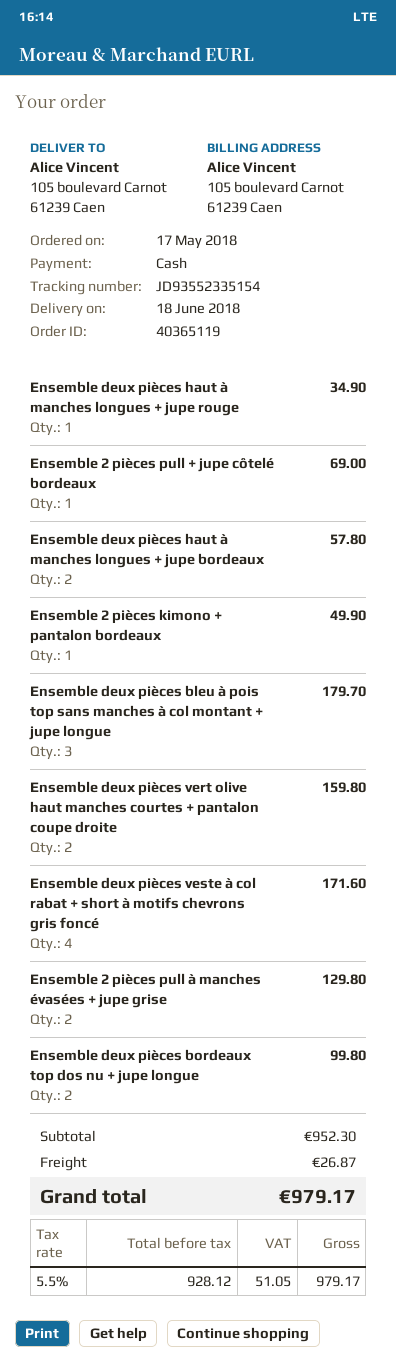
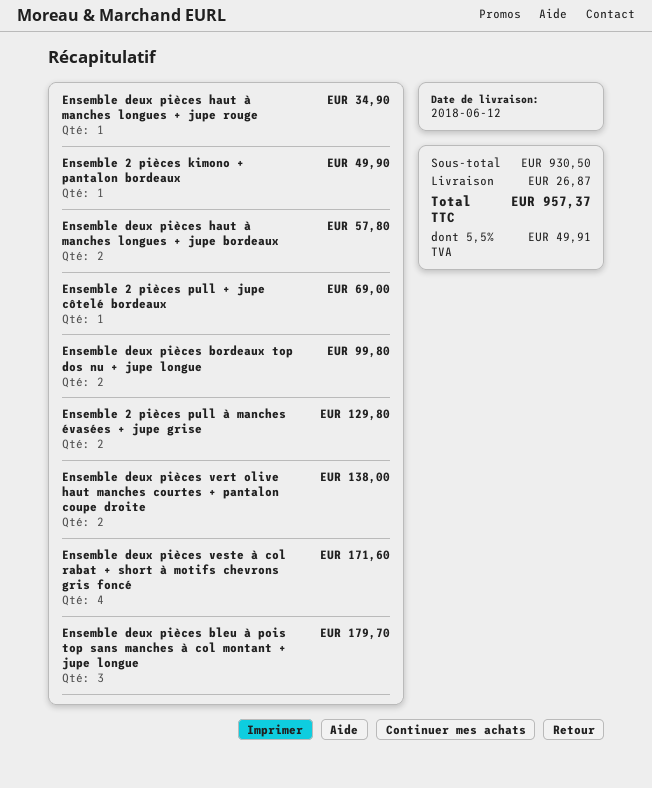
delivery date: 2018-06-18 -> 2018-06-12
Ensemble deux pièces vert olive haut manches courtes + pantalon coupe droite: 2 for 159.80 -> 2 for 138.00
subtotal: 952.30 -> 930.50
tax: 5.5% = 51.05 -> 5.5% = 49.91
total: 979.17 -> 957.37

